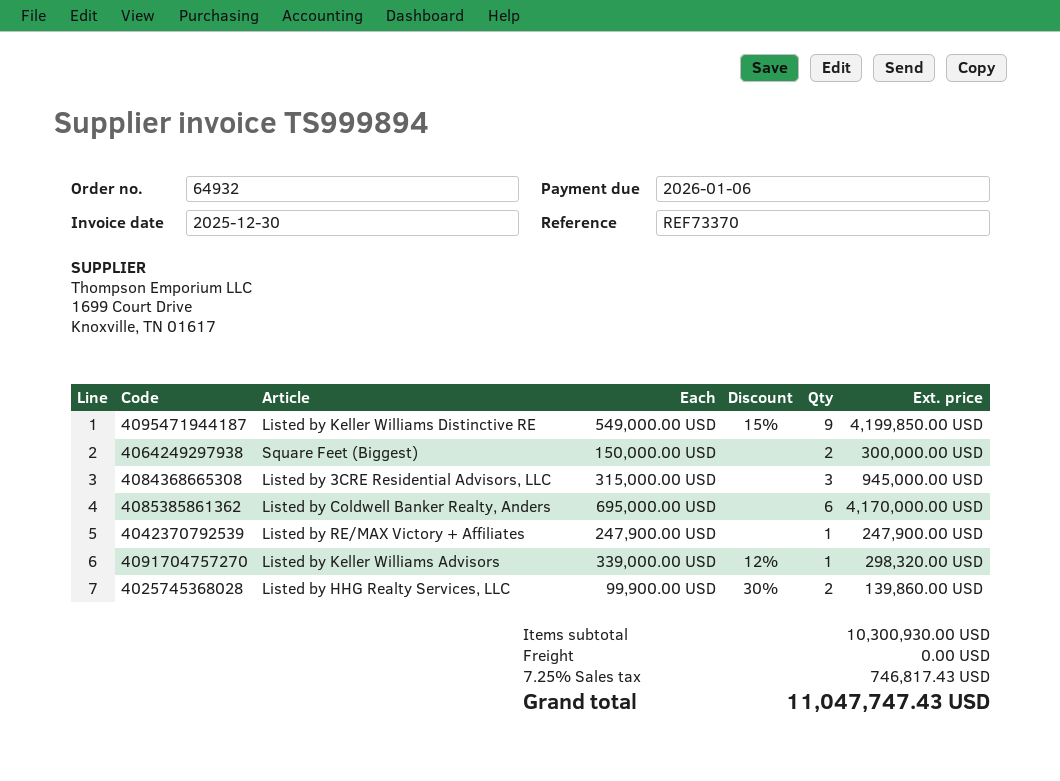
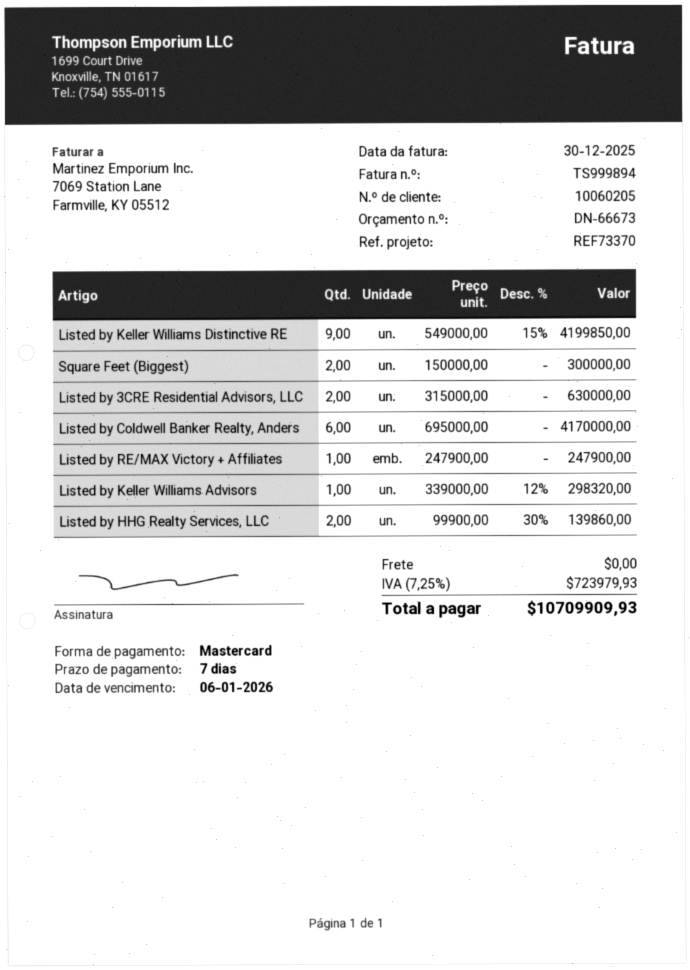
Listed by 3CRE Residential Advisors, LLC: 3 x 315000.00 = 945000.00 -> 2 x 315000.00 = 630000.00
tax: 7.25% = 746817.43 -> 7.25% = 723979.93
total: 11047747.43 -> 10709909.93

